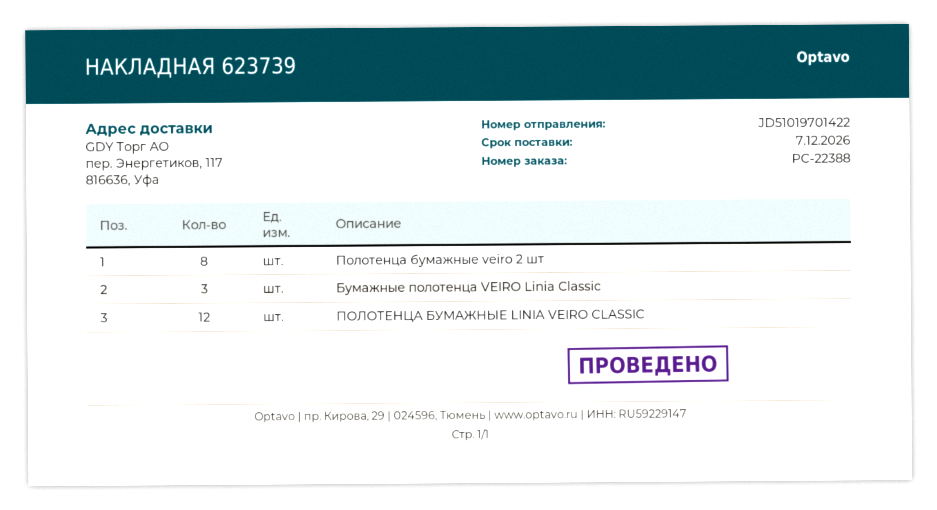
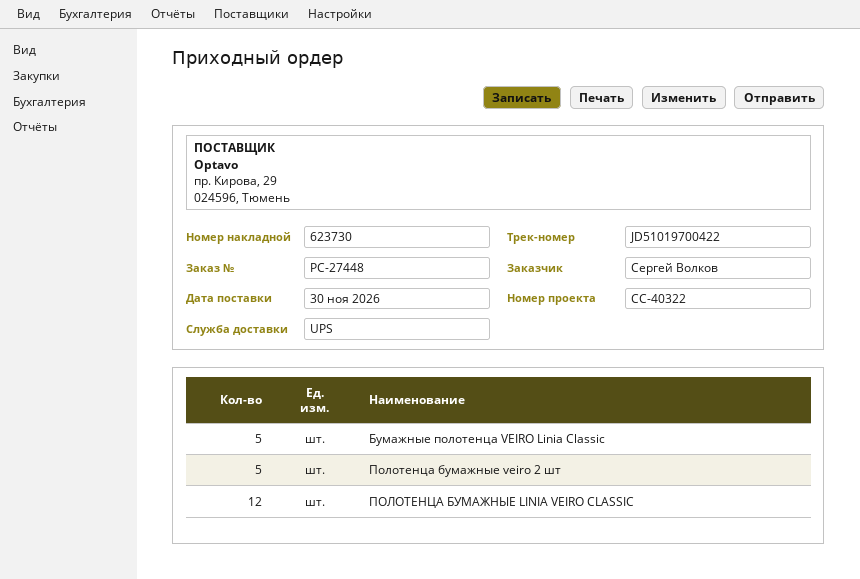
order number: PC-22388 -> PC-27448
delivery note number: 623739 -> 623730
delivery date: 2026-12-07 -> 2026-11-30
tracking number: JD51019701422 -> JD51019700422
Полотенца бумажные veiro 2 шт: 8 -> 5
Бумажные полотенца VEIRO Linia Classic: 3 -> 5

